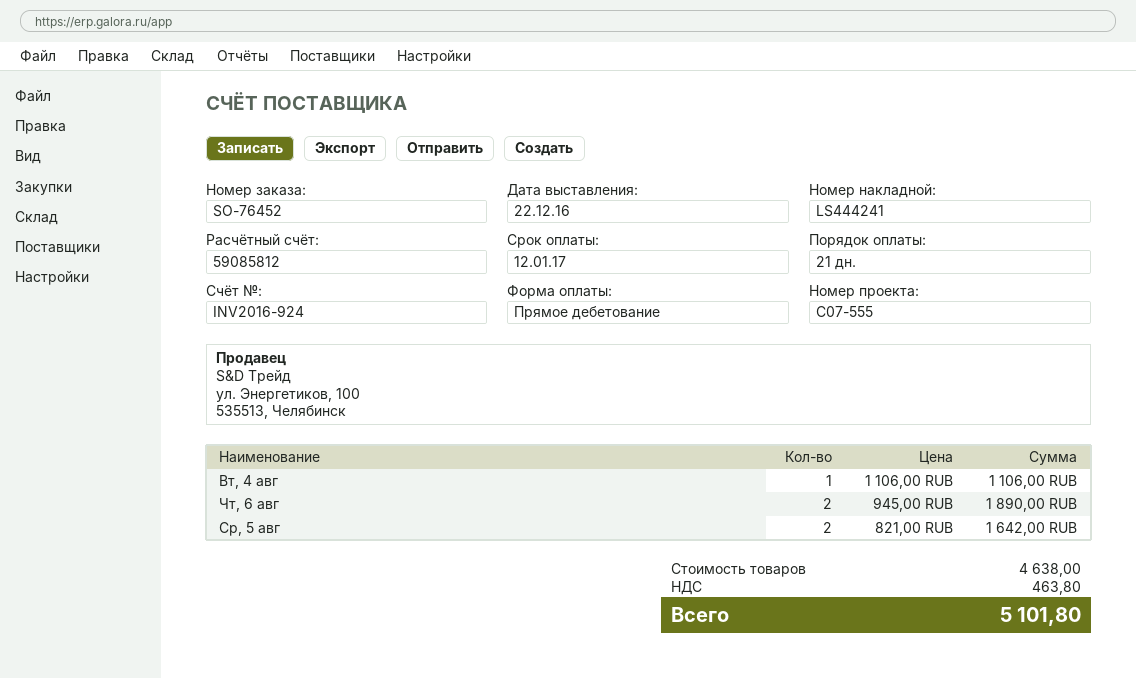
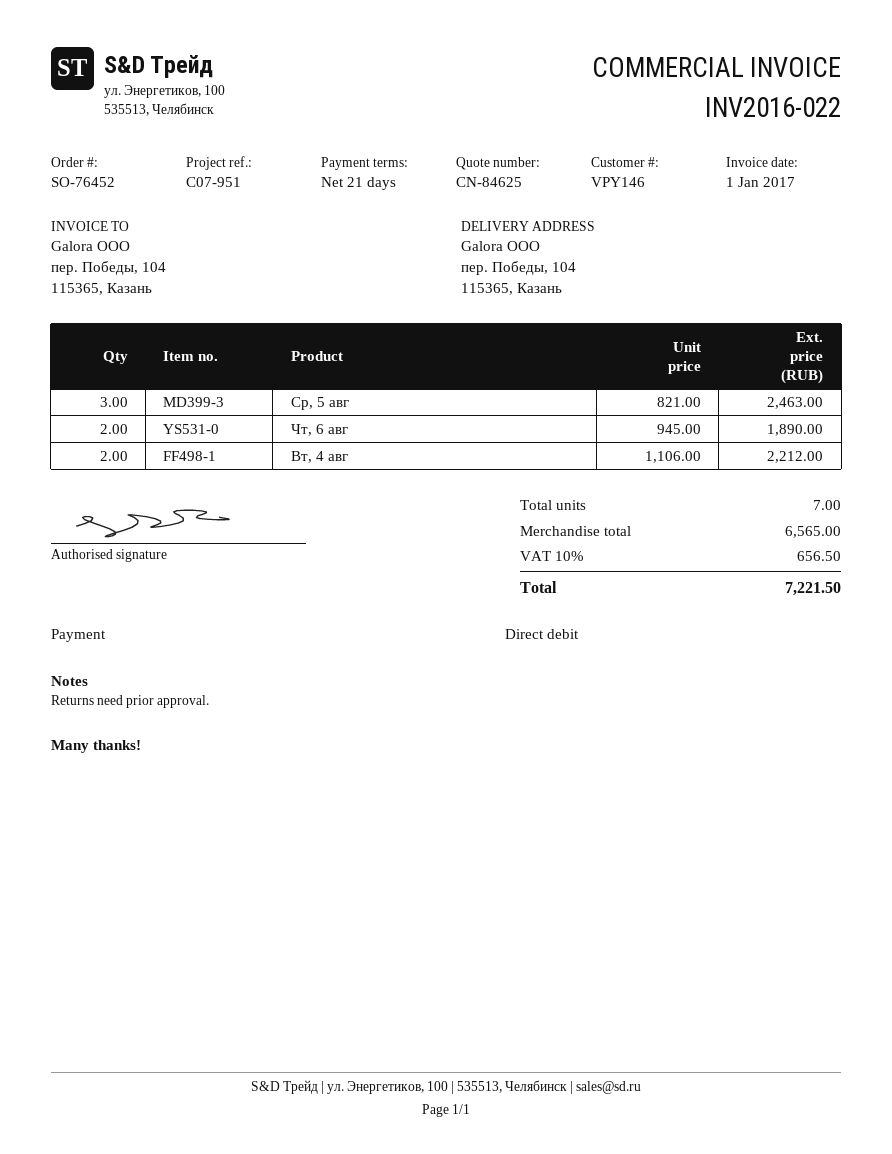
invoice number: INV2016-924 -> INV2016-022
invoice date: 2016-12-22 -> 2017-01-01
reference: C07-555 -> C07-951
Вт, 4 авг: 1 x 1106.00 = 1106.00 -> 2 x 1106.00 = 2212.00
Ср, 5 авг: 2 x 821.00 = 1642.00 -> 3 x 821.00 = 2463.00
subtotal: 4638.00 -> 6565.00
tax: 463.80 -> 656.50
total: 5101.80 -> 7221.50

